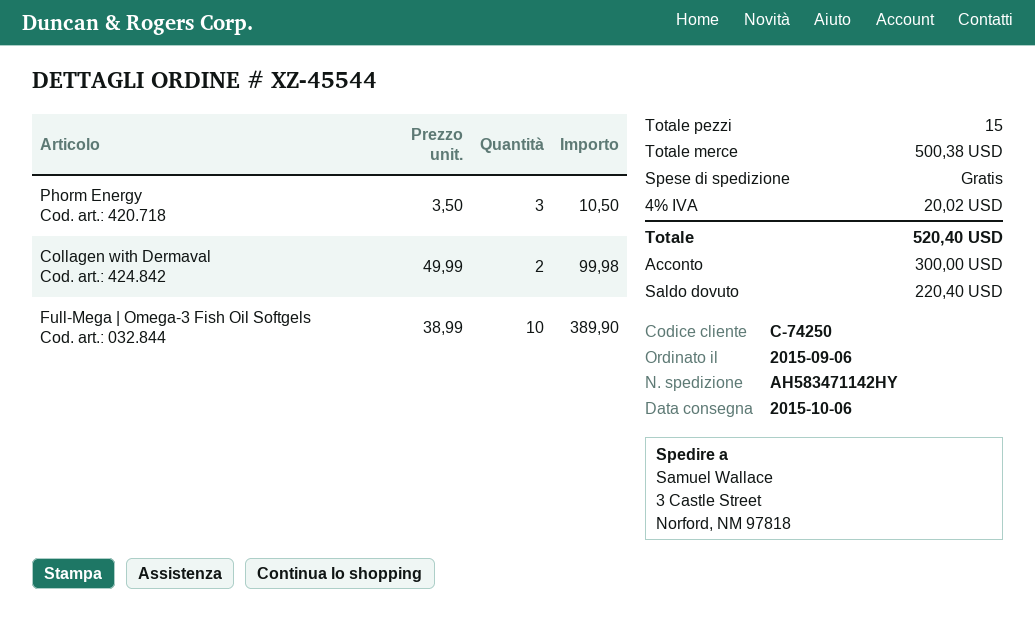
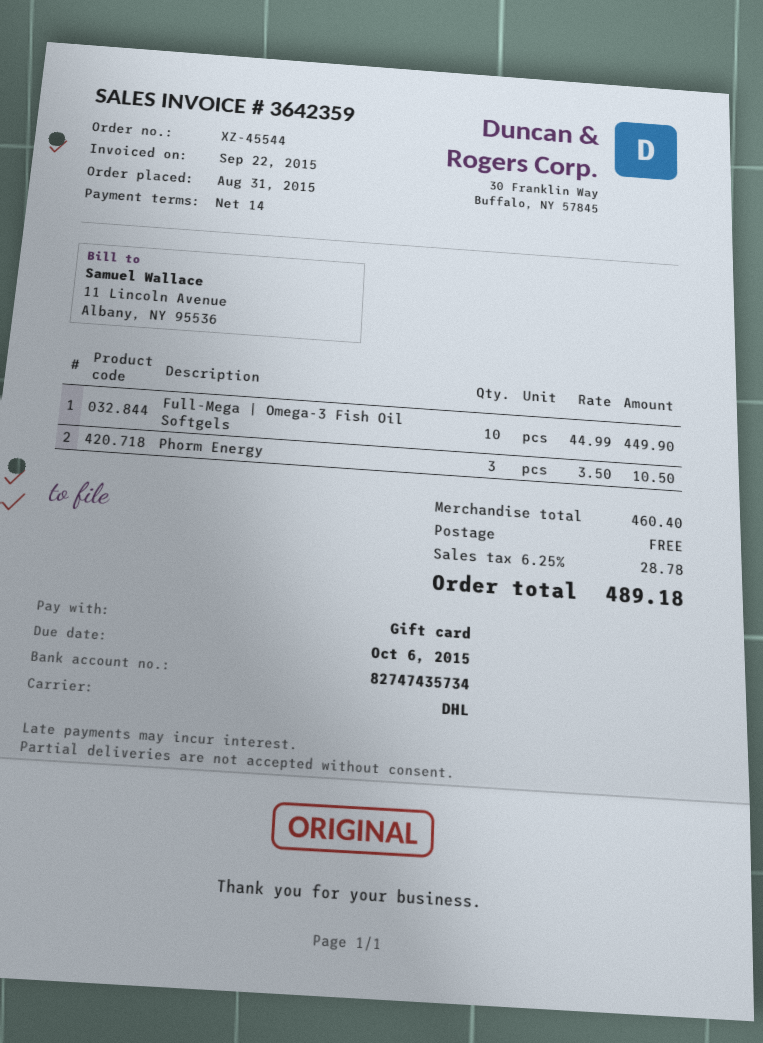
order date: 2015-09-06 -> 2015-08-31
Collagen with Dermaval: 2 x 49.99 = 99.98 -> none
Full-Mega | Omega-3 Fish Oil Softgels: 10 x 38.99 = 389.90 -> 10 x 44.99 = 449.90
subtotal: 500.38 -> 460.40
tax: 4% = 20.02 -> 6.25% = 28.78
total: 520.40 -> 489.18

